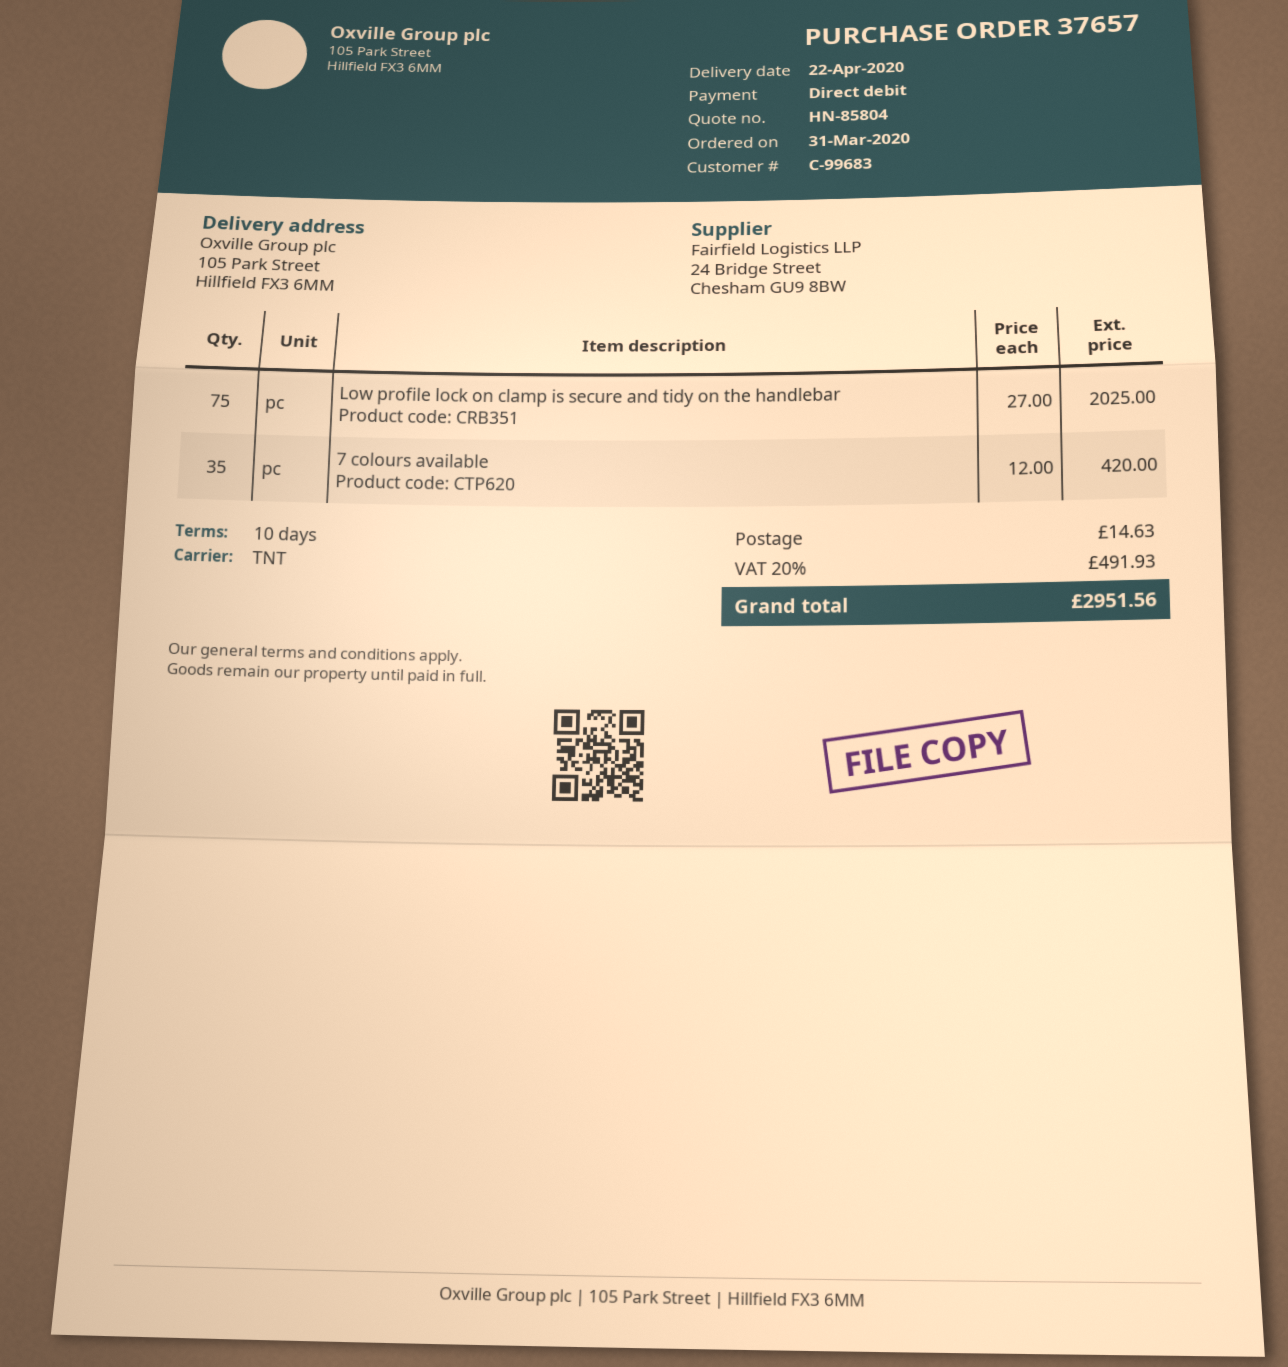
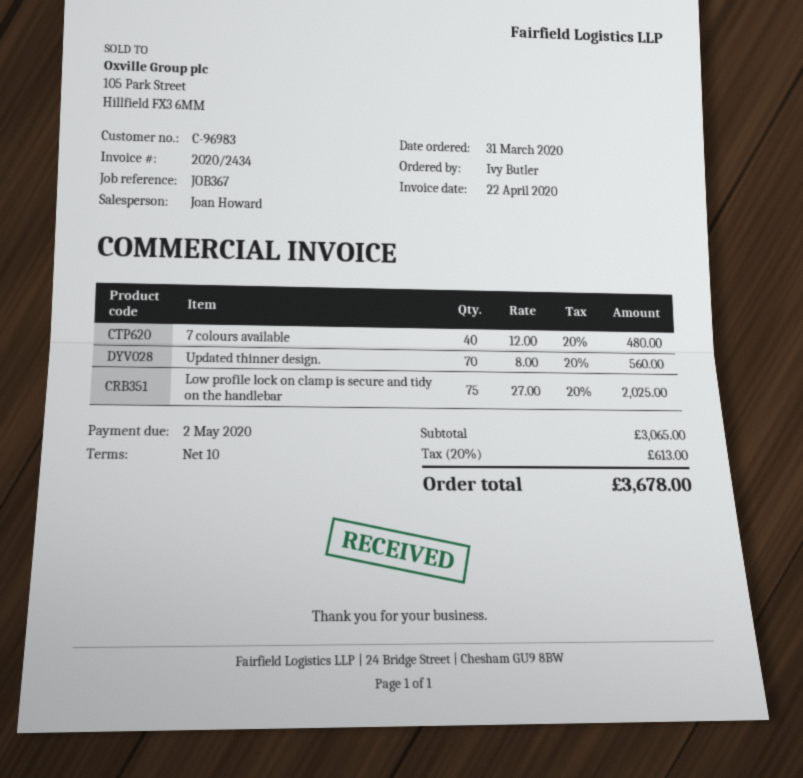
customer number: C-99683 -> C-96983
7 colours available: 35 x 12.00 = 420.00 -> 40 x 12.00 = 480.00
Updated thinner design.: none -> 70 x 8.00 = 560.00
shipping: 14.63 -> none
tax: 20% = 491.93 -> 20% = 613.00
total: 2951.56 -> 3678.00

